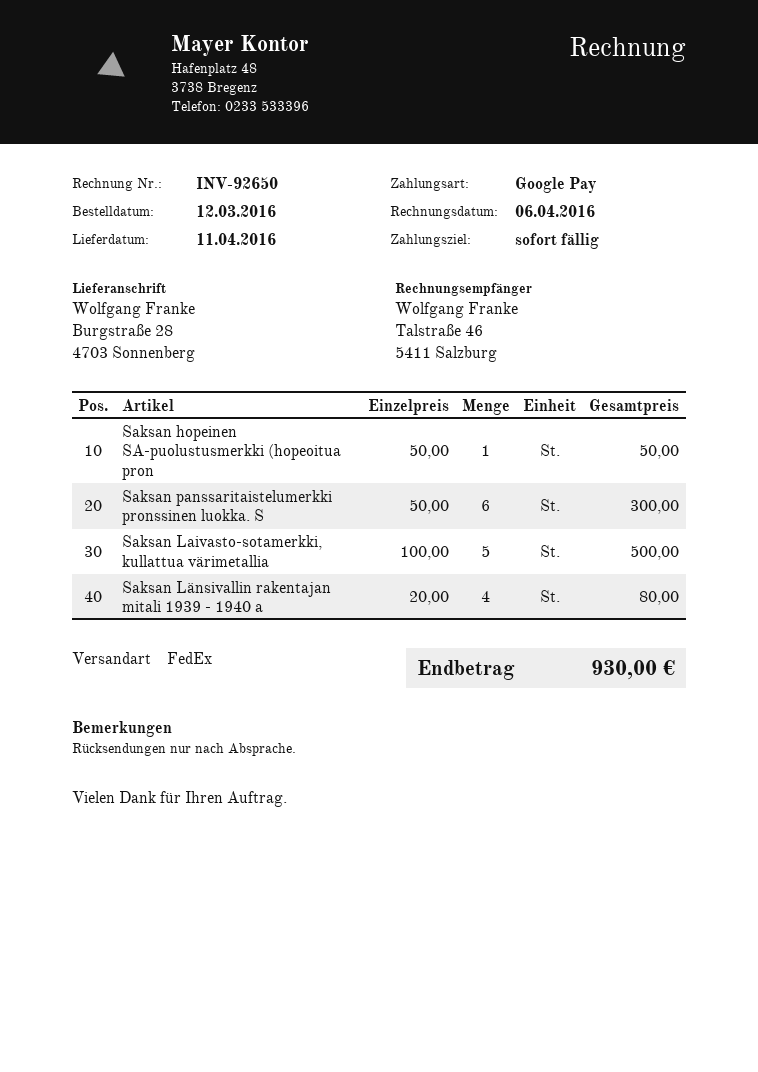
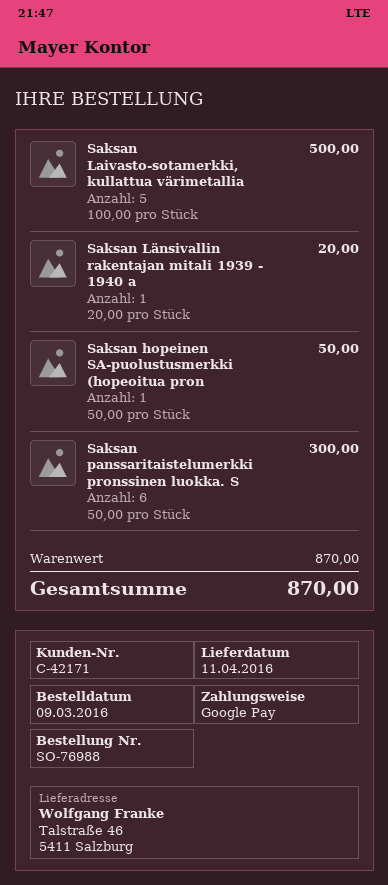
order date: 2016-03-12 -> 2016-03-09
ship to: Burgstraße 28, 4703 Sonnenberg -> Talstraße 46, 5411 Salzburg
Saksan Länsivallin rakentajan mitali 1939 - 1940 a: 4 x 20.00 = 80.00 -> 1 x 20.00 = 20.00
total: 930.00 -> 870.00

